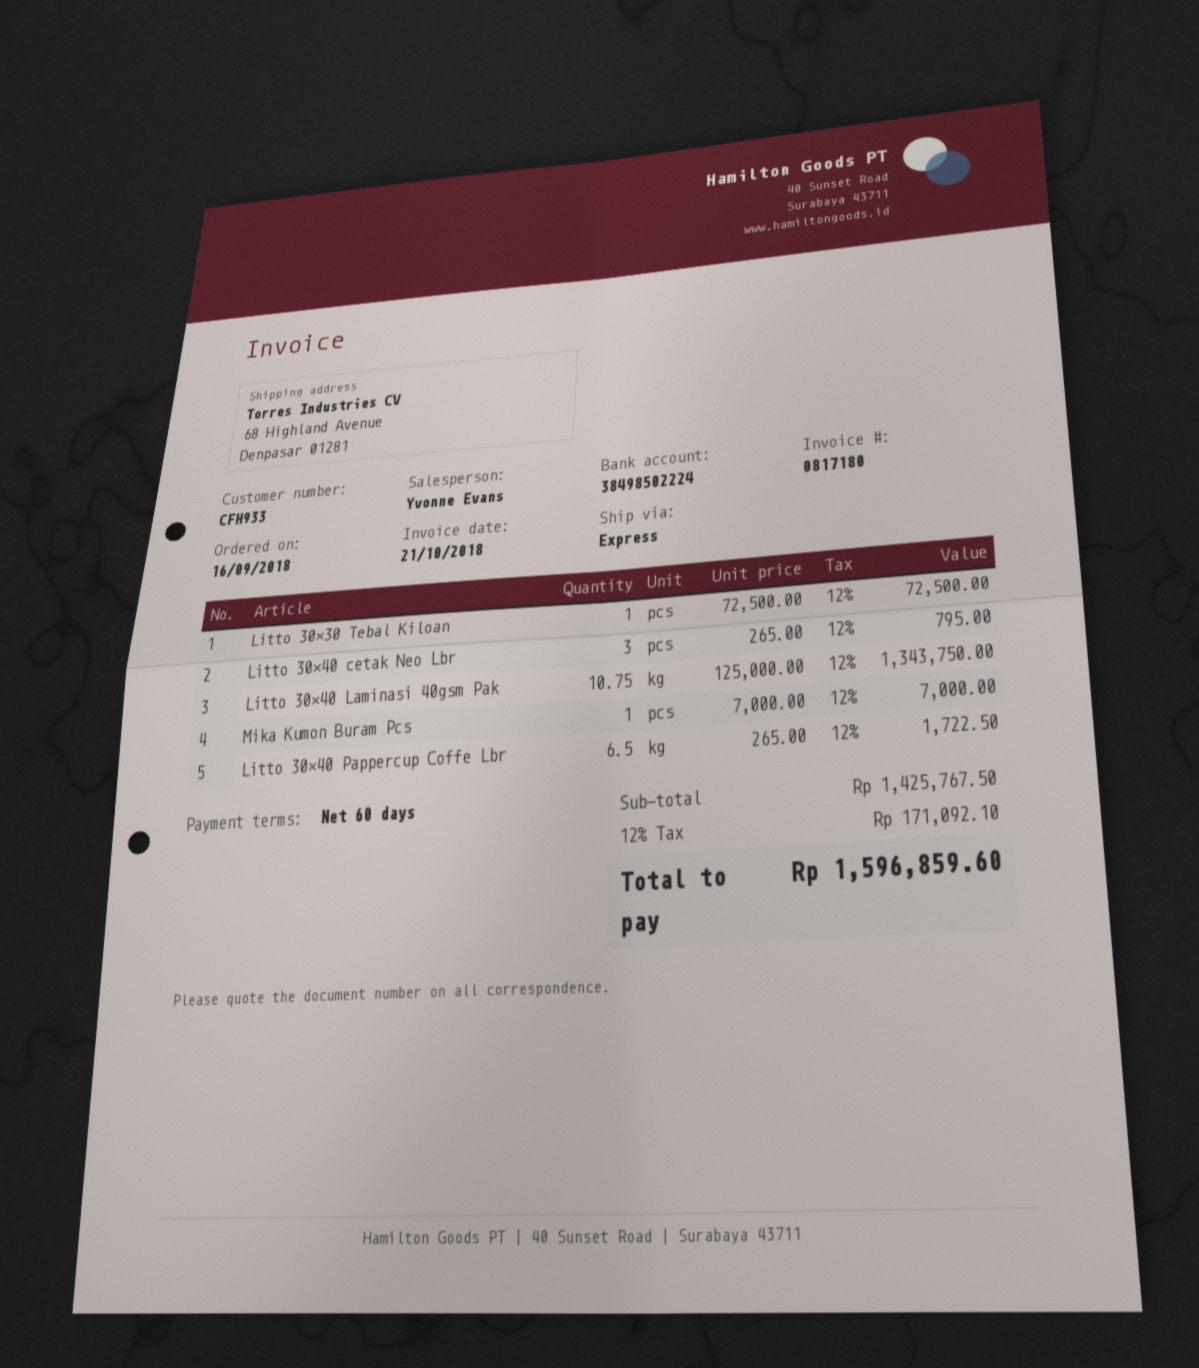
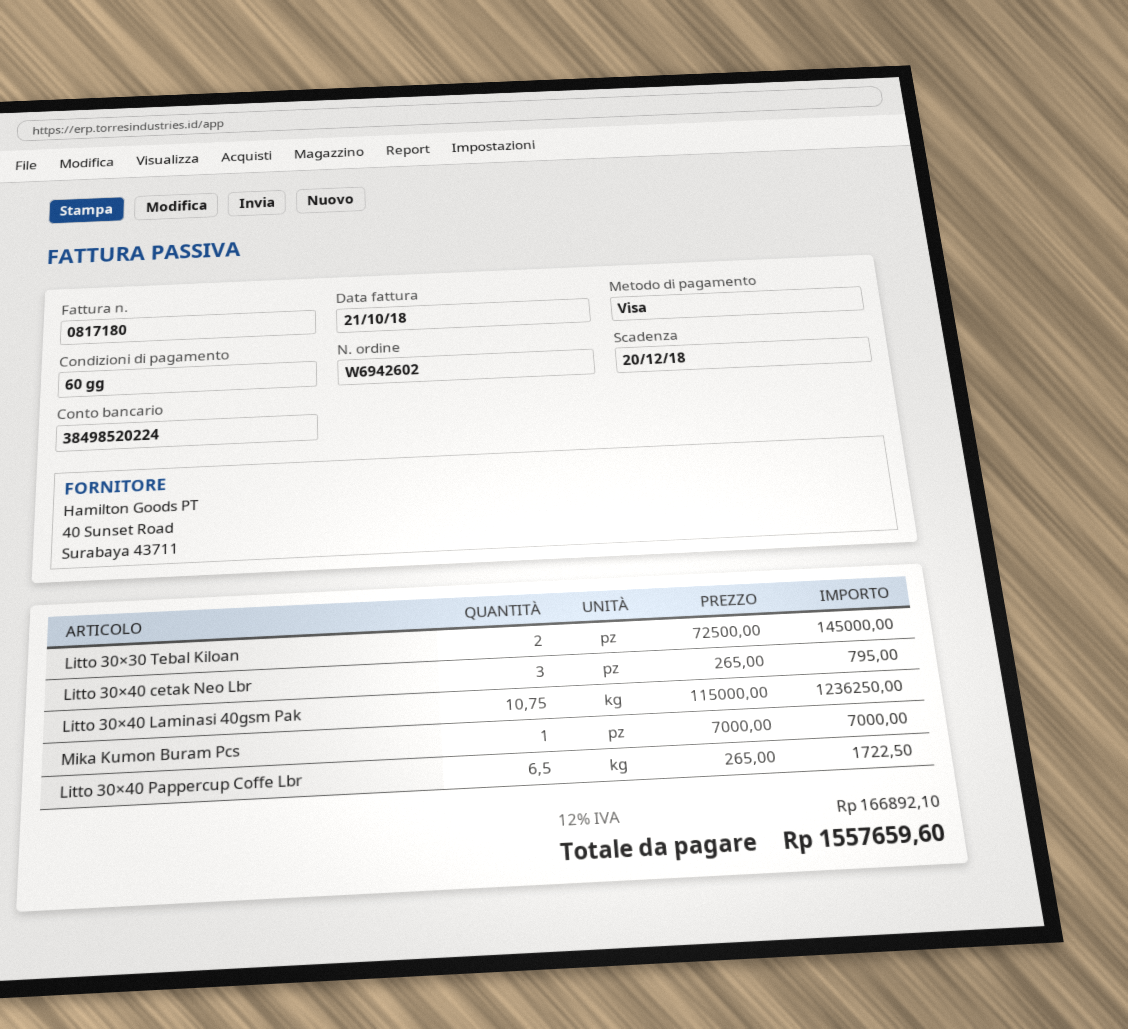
bank account: 38498502224 -> 38498520224
Litto 30×30 Tebal Kiloan: 1 x 72500.00 = 72500.00 -> 2 x 72500.00 = 145000.00
Litto 30×40 Laminasi 40gsm Pak: 10.75 x 125000.00 = 1343750.00 -> 10.75 x 115000.00 = 1236250.00
tax: 12% = 171092.10 -> 12% = 166892.10
total: 1596859.60 -> 1557659.60

